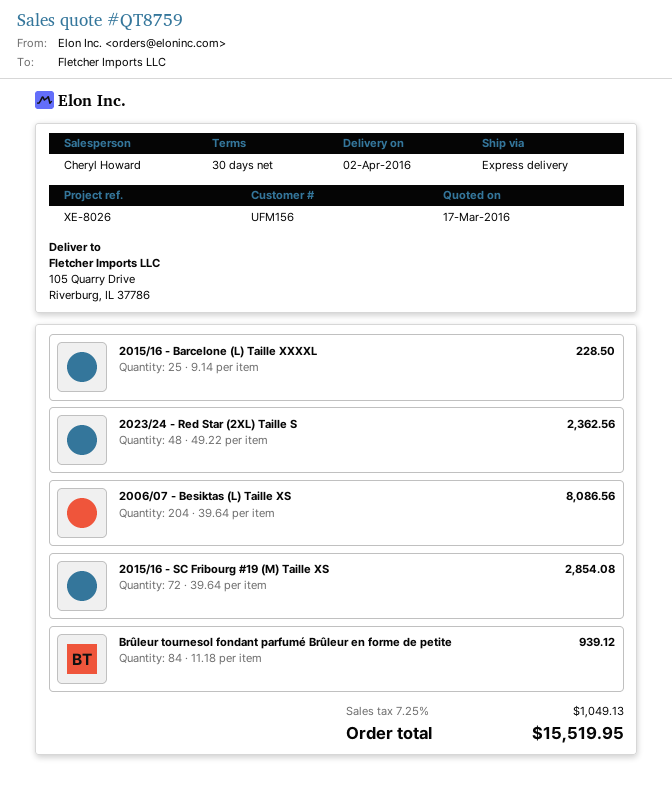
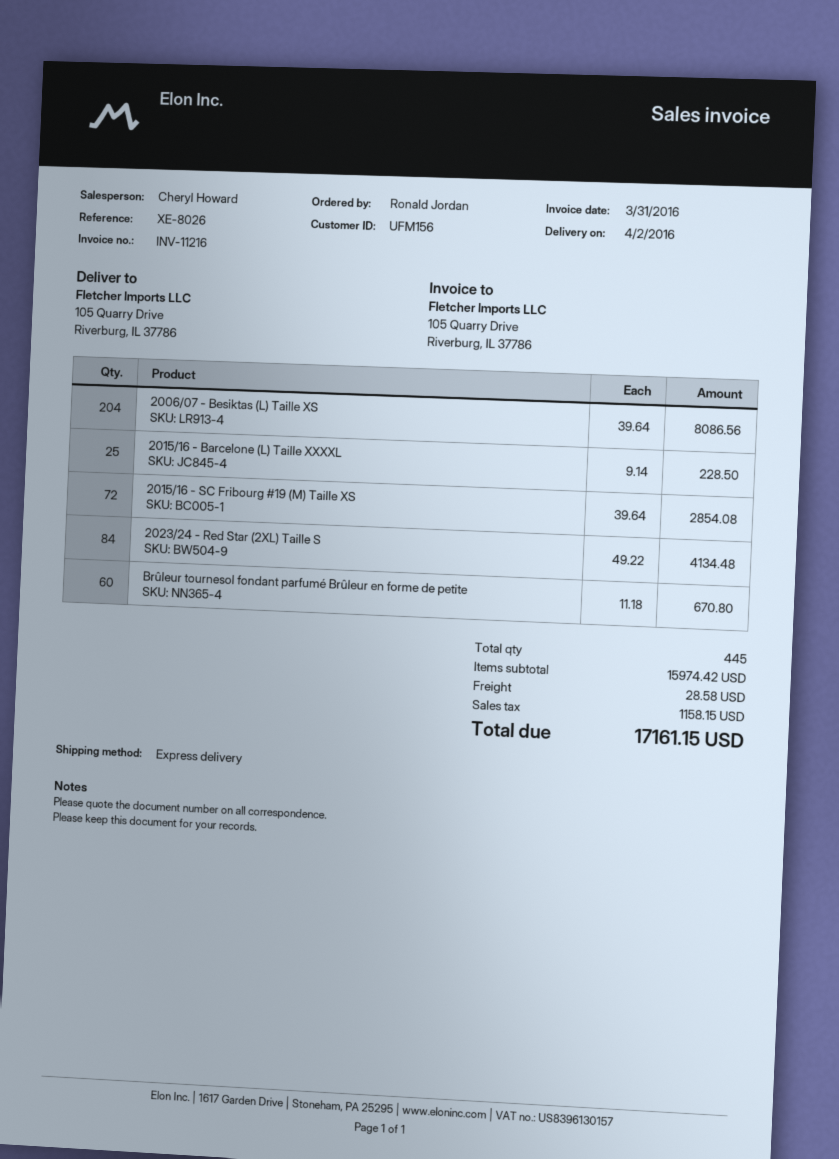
2023/24 - Red Star (2XL) Taille S: 48 x 49.22 = 2362.56 -> 84 x 49.22 = 4134.48
Brûleur tournesol fondant parfumé Brûleur en forme de petite: 84 x 11.18 = 939.12 -> 60 x 11.18 = 670.80
shipping: none -> 28.58
tax: 1049.13 -> 1158.15
total: 15519.95 -> 17161.15

